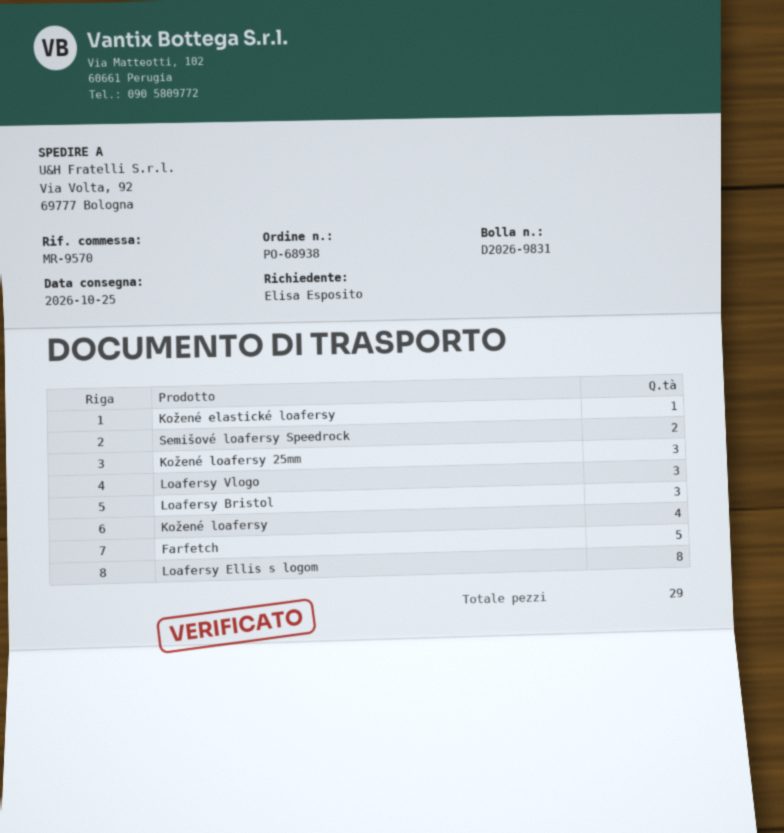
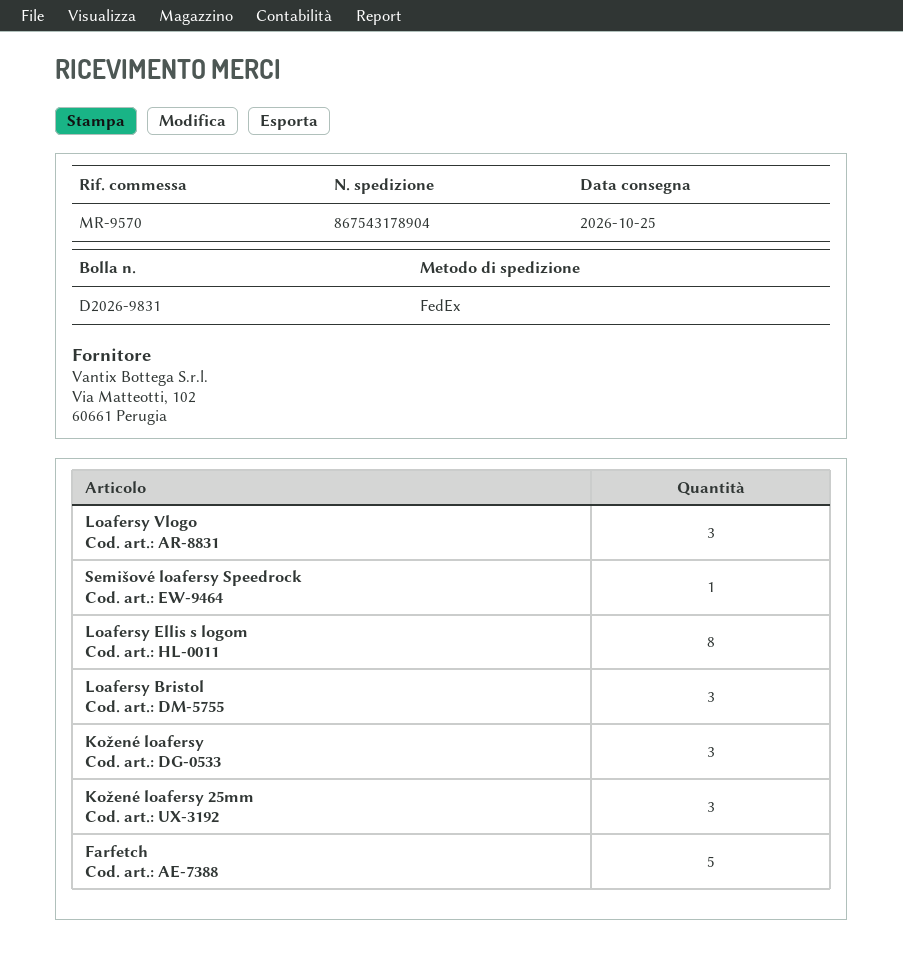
Kožené elastické loafersy: 1 -> none
Semišové loafersy Speedrock: 2 -> 1
Kožené loafersy: 4 -> 3

